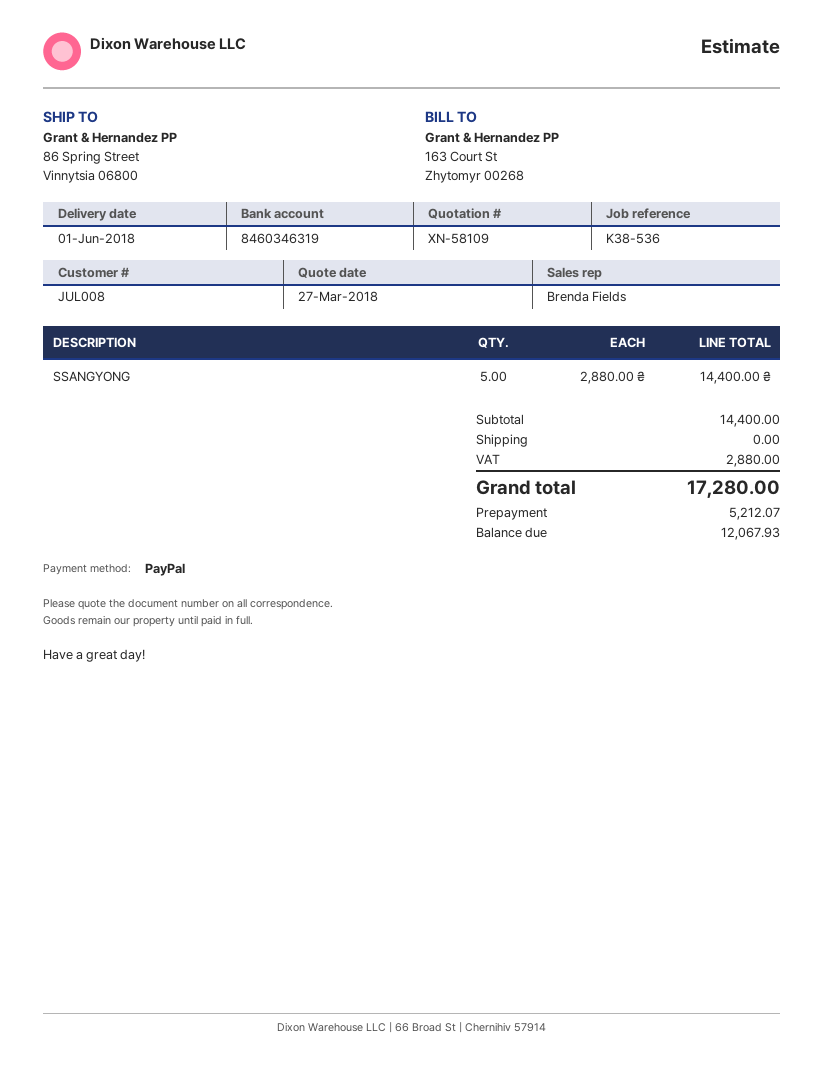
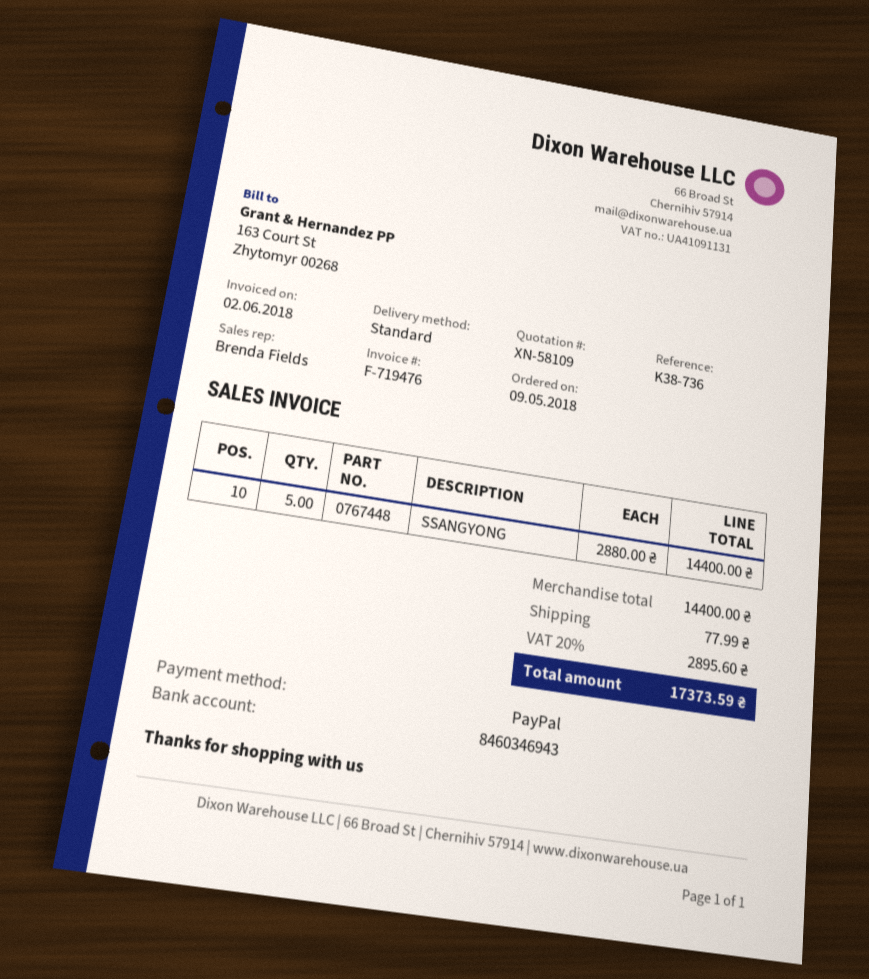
reference: K38-536 -> K38-736
bank account: 8460346319 -> 8460346943
shipping: 0.00 -> 77.99
tax: 2880.00 -> 2895.60
total: 17280.00 -> 17373.59

